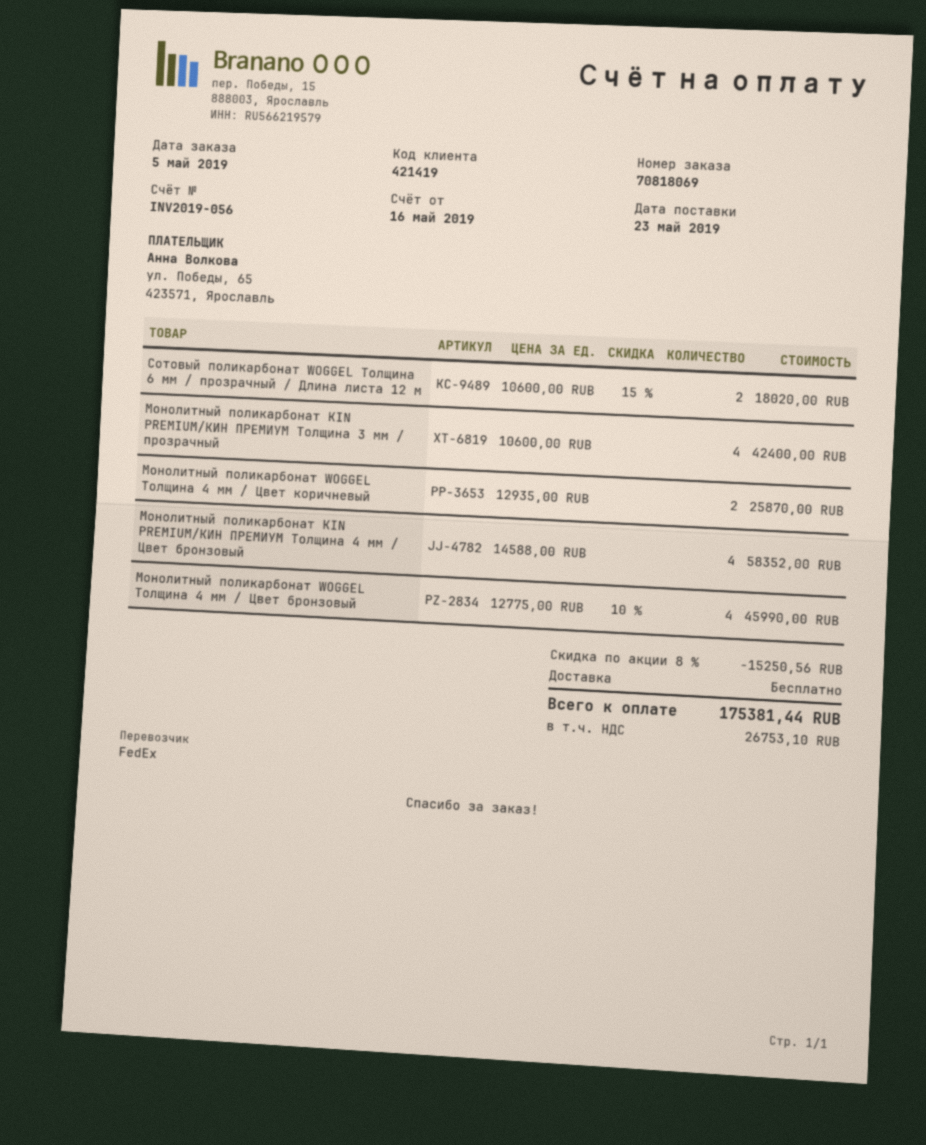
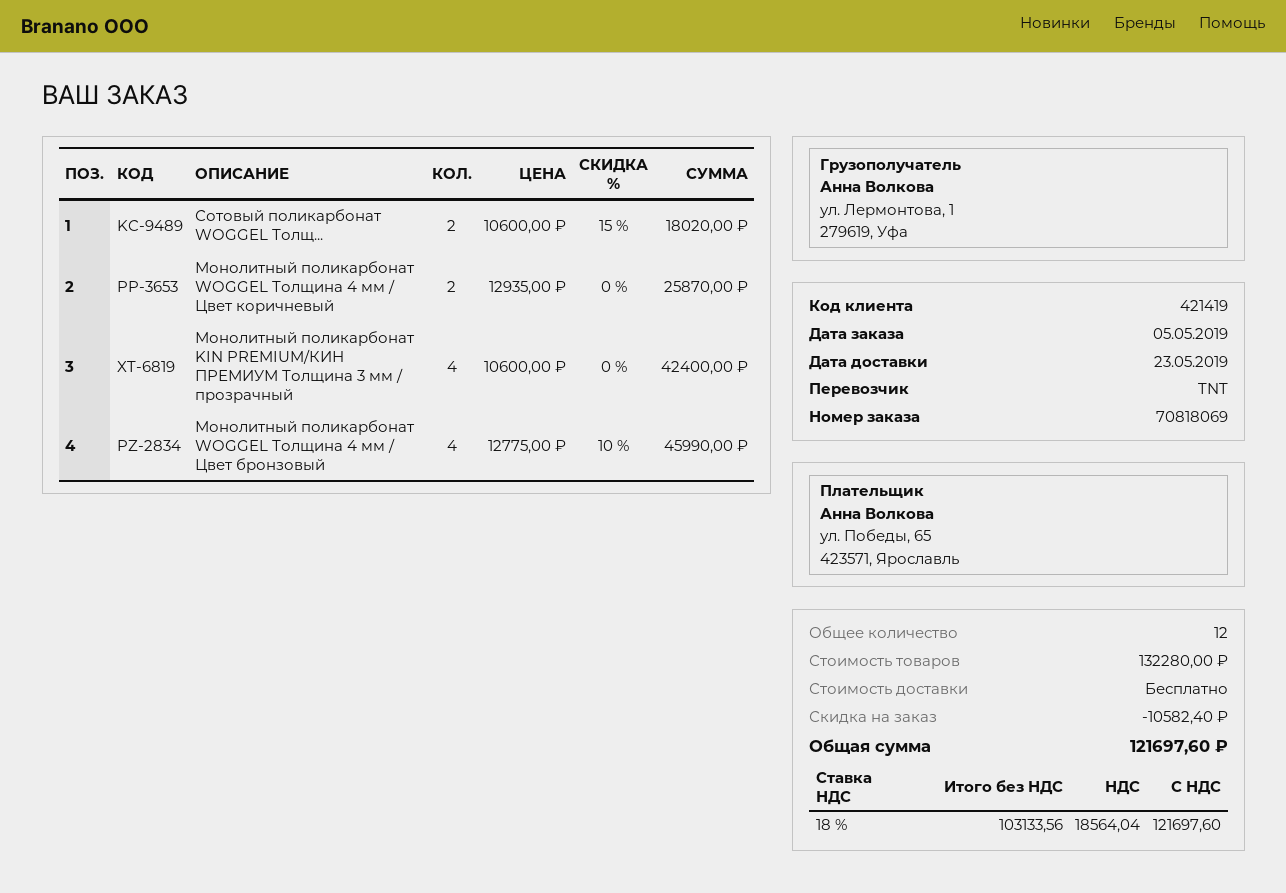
shipping method: FedEx -> TNT
Монолитный поликарбонат KIN PREMIUM/КИН ПРЕМИУМ Толщина 4 мм / Цвет бронзовый: 4 x 14588.00 = 58352.00 -> none
discount: 15250.56 -> 10582.40
tax: 26753.10 -> 18564.04
total: 175381.44 -> 121697.60

